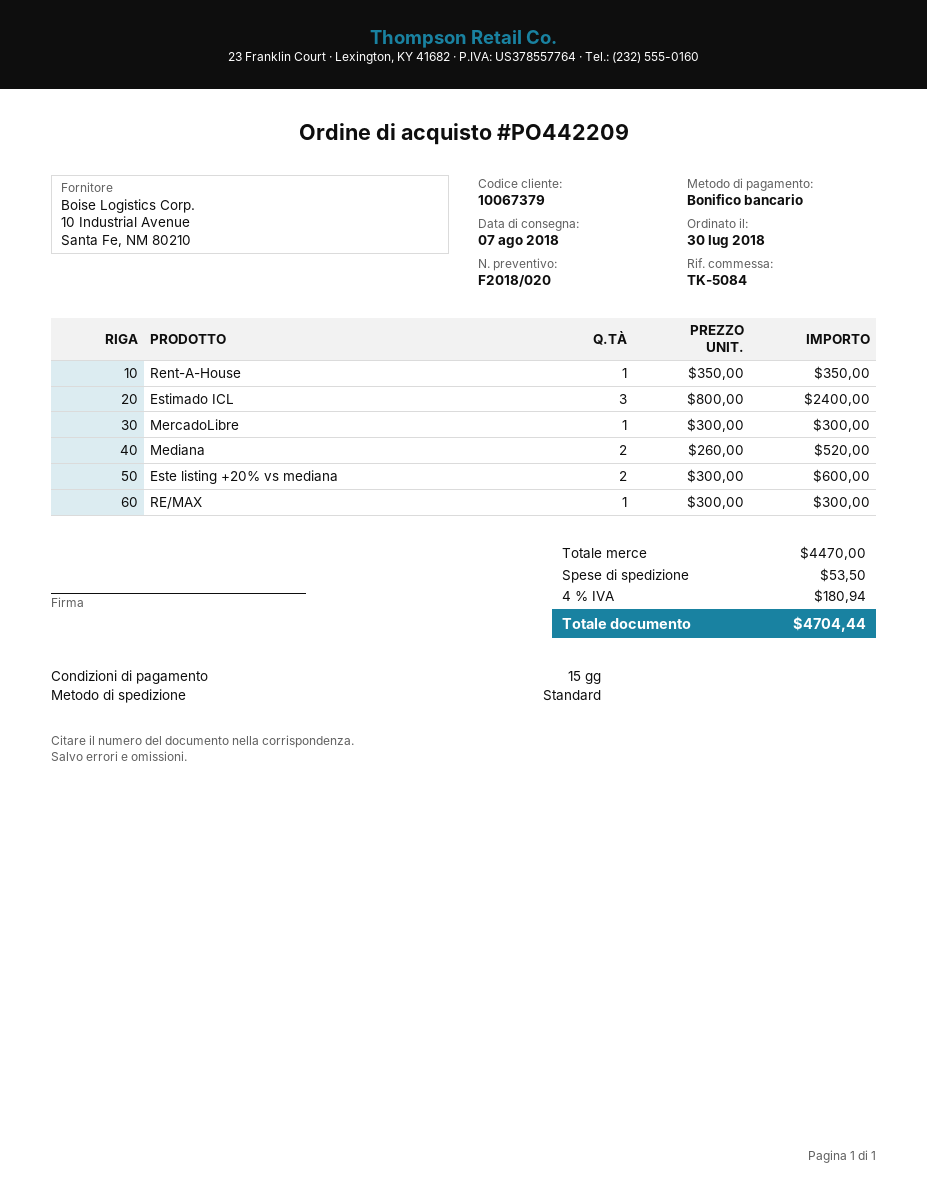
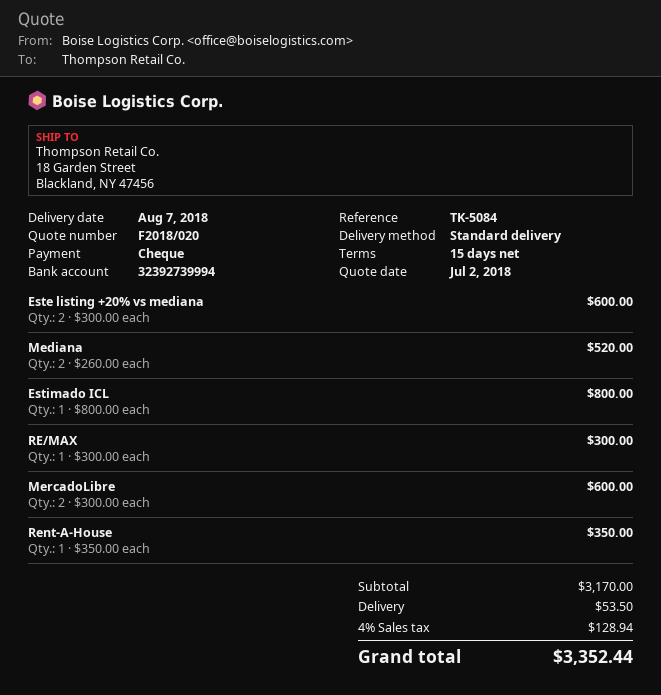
payment method: bank transfer -> cheque
Estimado ICL: 3 x 800.00 = 2400.00 -> 1 x 800.00 = 800.00
MercadoLibre: 1 x 300.00 = 300.00 -> 2 x 300.00 = 600.00
subtotal: 4470.00 -> 3170.00
tax: 4% = 180.94 -> 4% = 128.94
total: 4704.44 -> 3352.44

